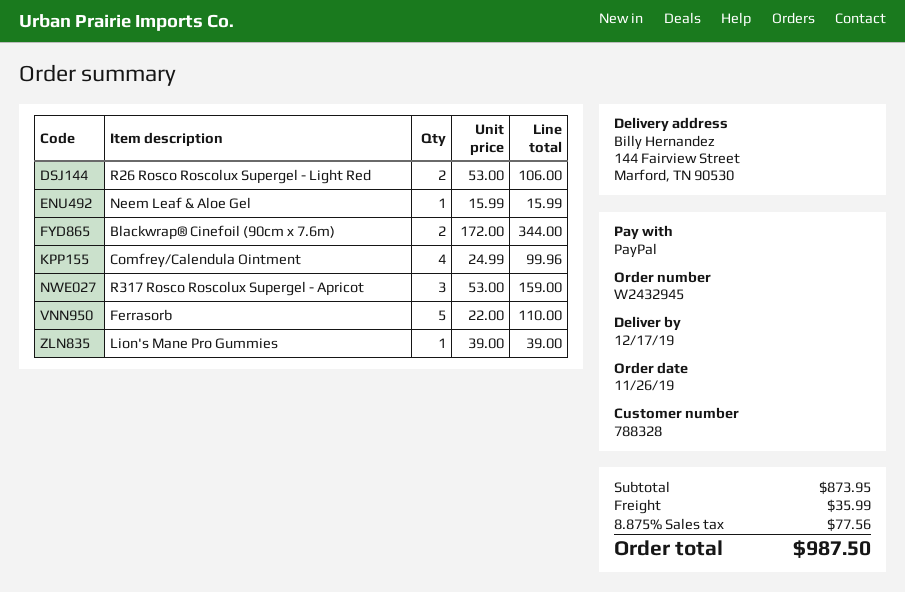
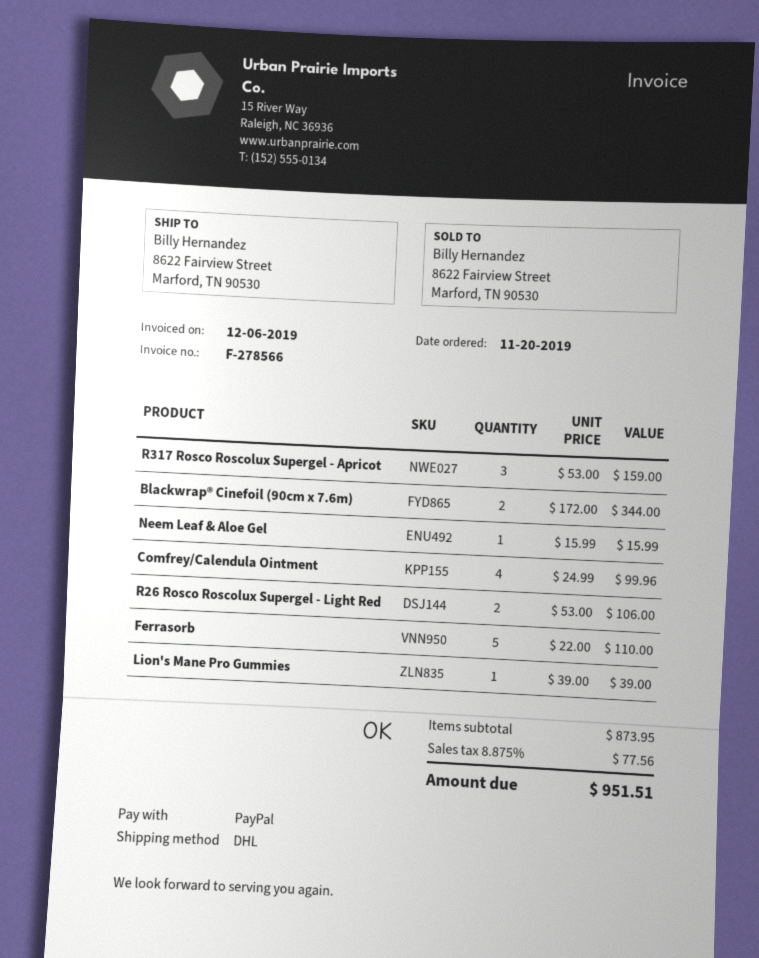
order date: 2019-11-26 -> 2019-11-20
ship to: 144 Fairview Street, Marford, TN 90530 -> 8622 Fairview Street, Marford, TN 90530
shipping: 35.99 -> none
total: 987.50 -> 951.51

